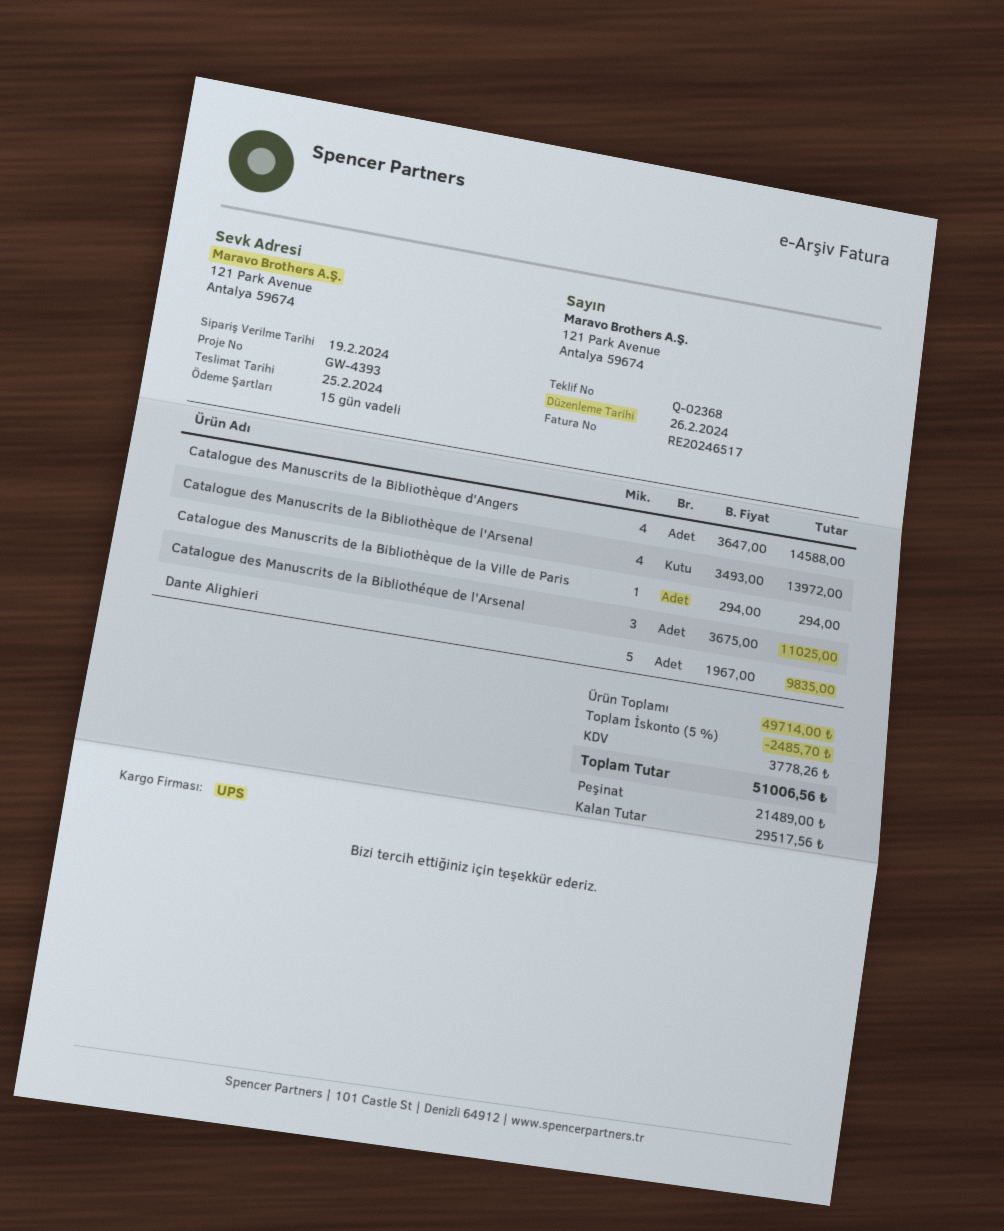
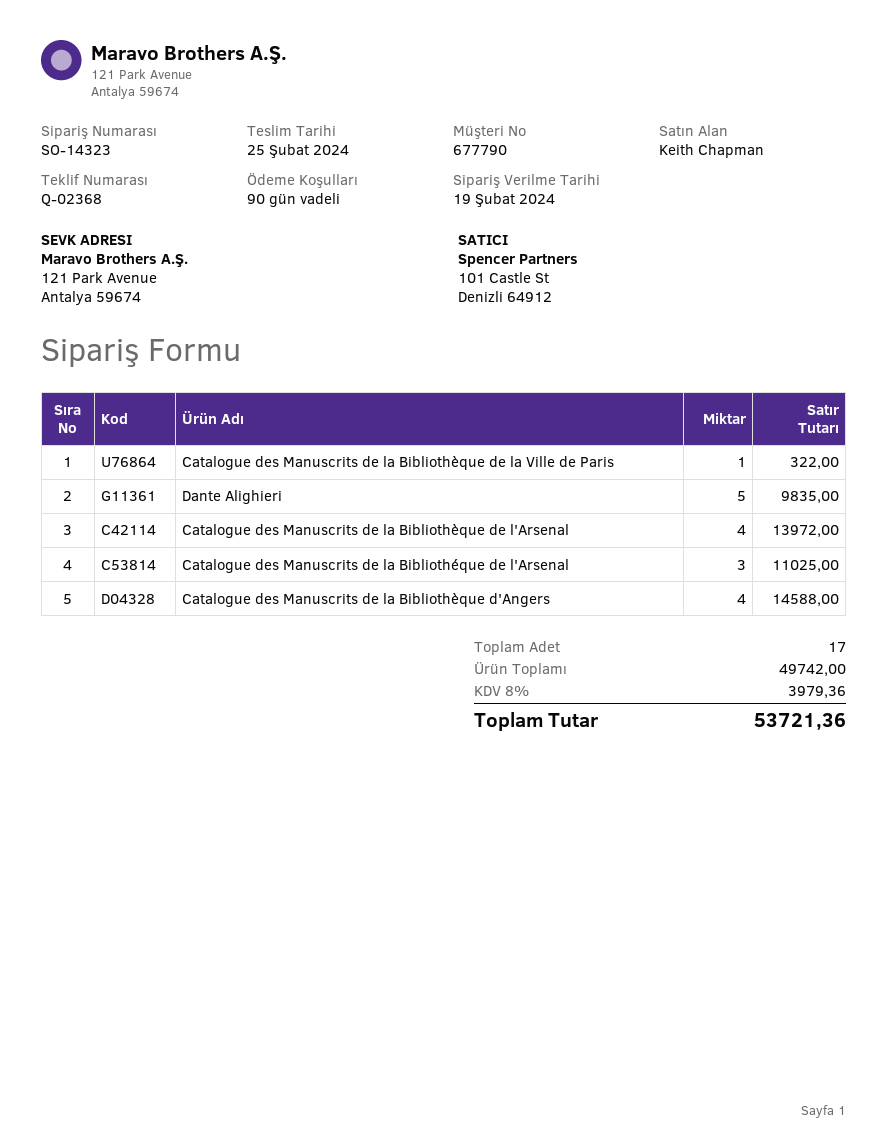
payment terms: 15 days -> 90 days
Catalogue des Manuscrits de la Bibliothèque de la Ville de Paris: 1 for 294.00 -> 1 for 322.00
subtotal: 49714.00 -> 49742.00
discount: 5% = 2485.70 -> none
tax: 3778.26 -> 3979.36
total: 51006.56 -> 53721.36

